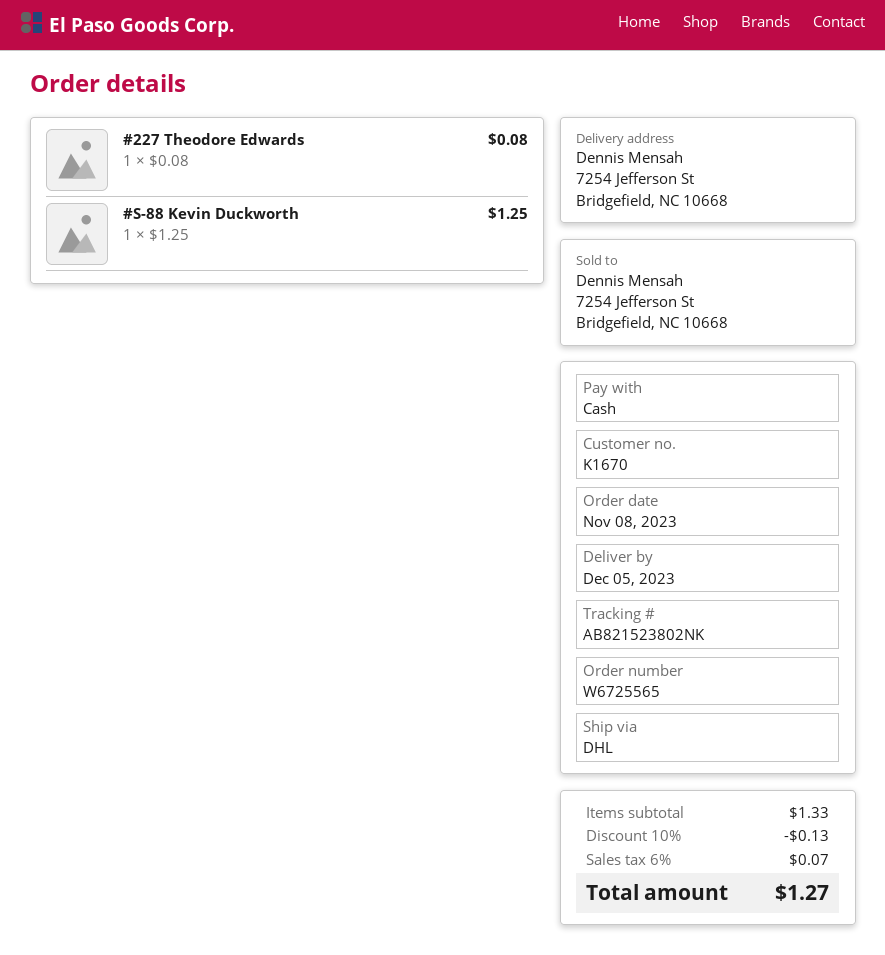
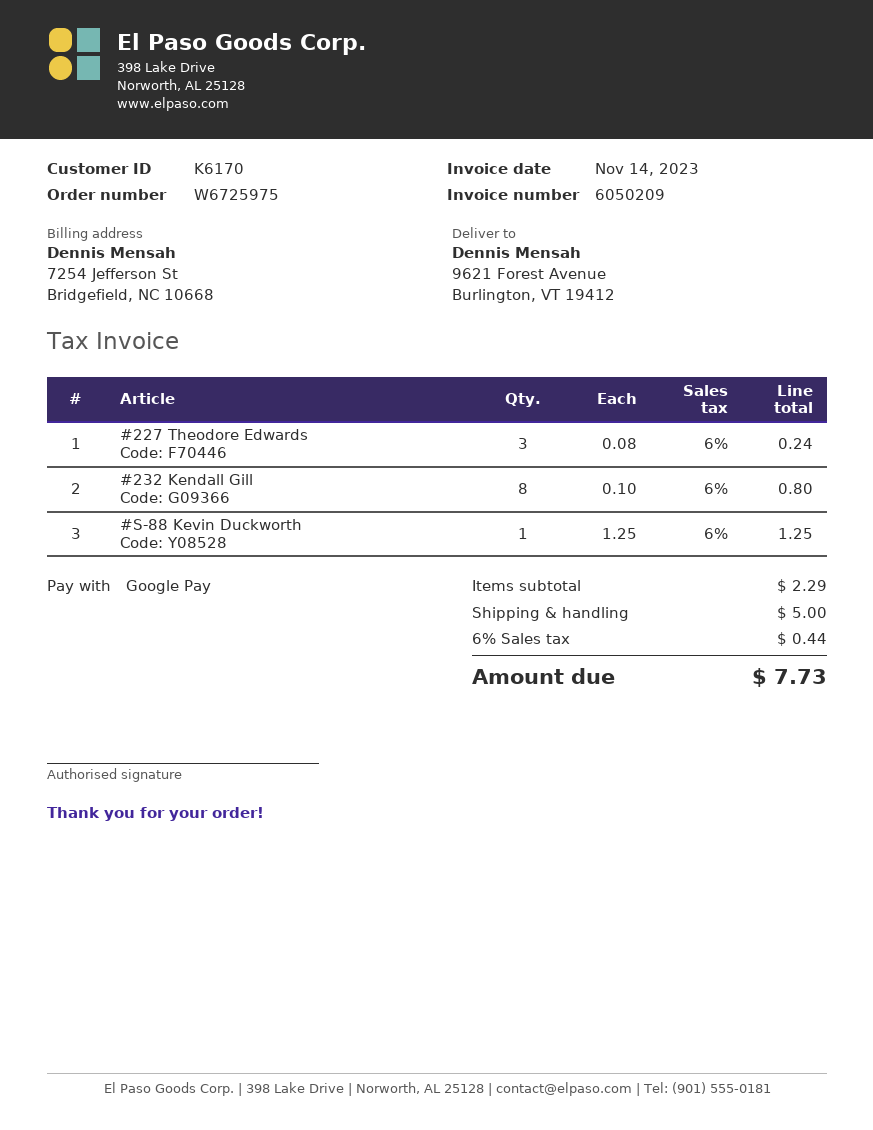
order number: W6725565 -> W6725975
customer number: K1670 -> K6170
payment method: cash -> Google Pay
ship to: 7254 Jefferson St, Bridgefield, NC 10668 -> 9621 Forest Avenue, Burlington, VT 19412
#227 Theodore Edwards: 1 x 0.08 = 0.08 -> 3 x 0.08 = 0.24
#232 Kendall Gill: none -> 8 x 0.10 = 0.80
subtotal: 1.33 -> 2.29
discount: 10% = 0.13 -> none
shipping: none -> 5.00
tax: 6% = 0.07 -> 6% = 0.44
total: 1.27 -> 7.73

